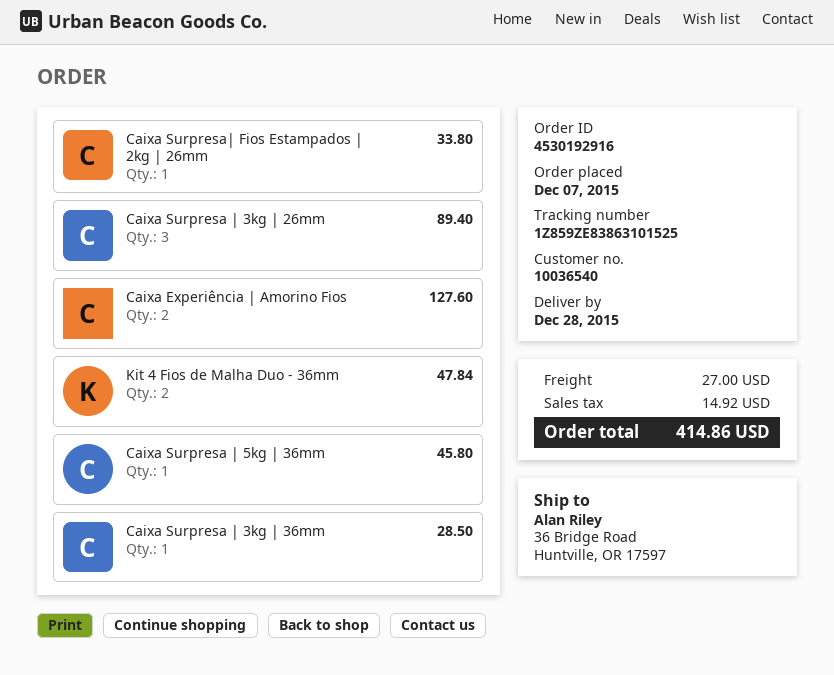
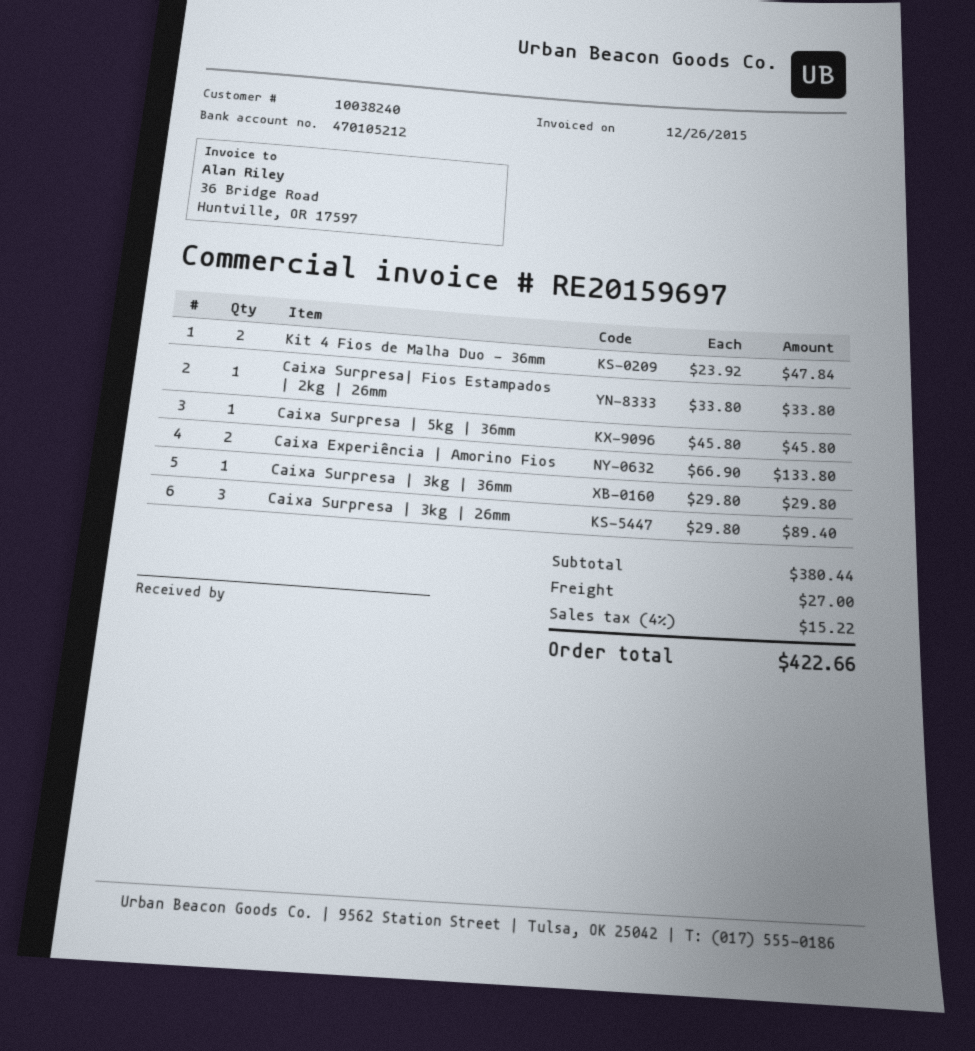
customer number: 10036540 -> 10038240
Caixa Experiência | Amorino Fios: 2 for 127.60 -> 2 for 133.80
Caixa Surpresa | 3kg | 36mm: 1 for 28.50 -> 1 for 29.80
tax: 14.92 -> 15.22
total: 414.86 -> 422.66

